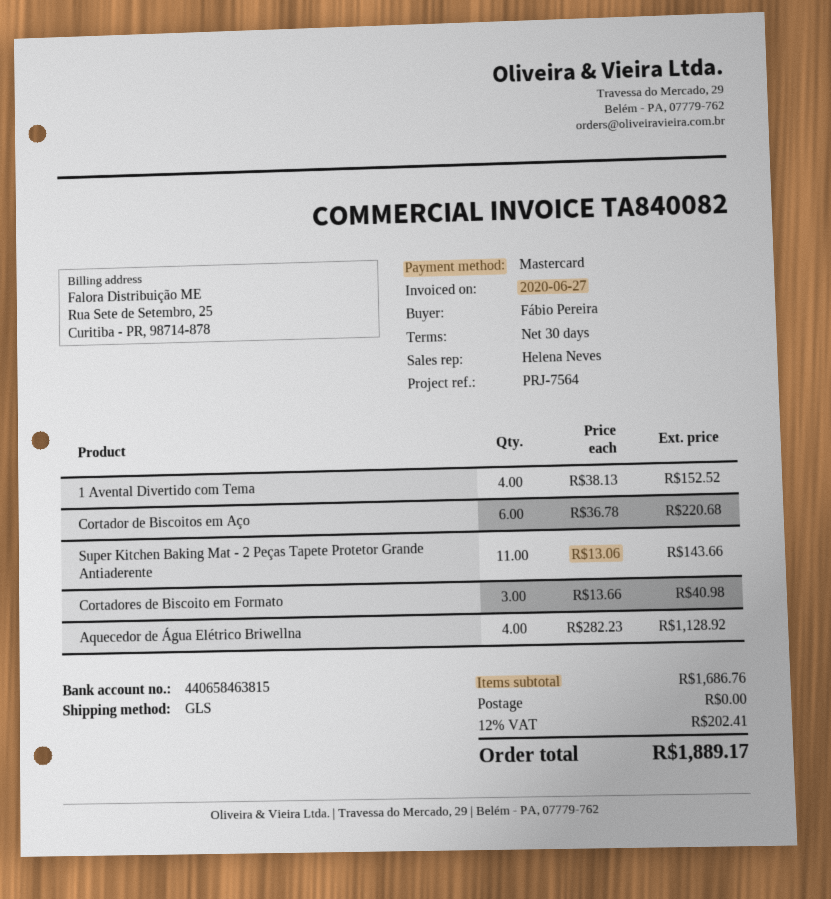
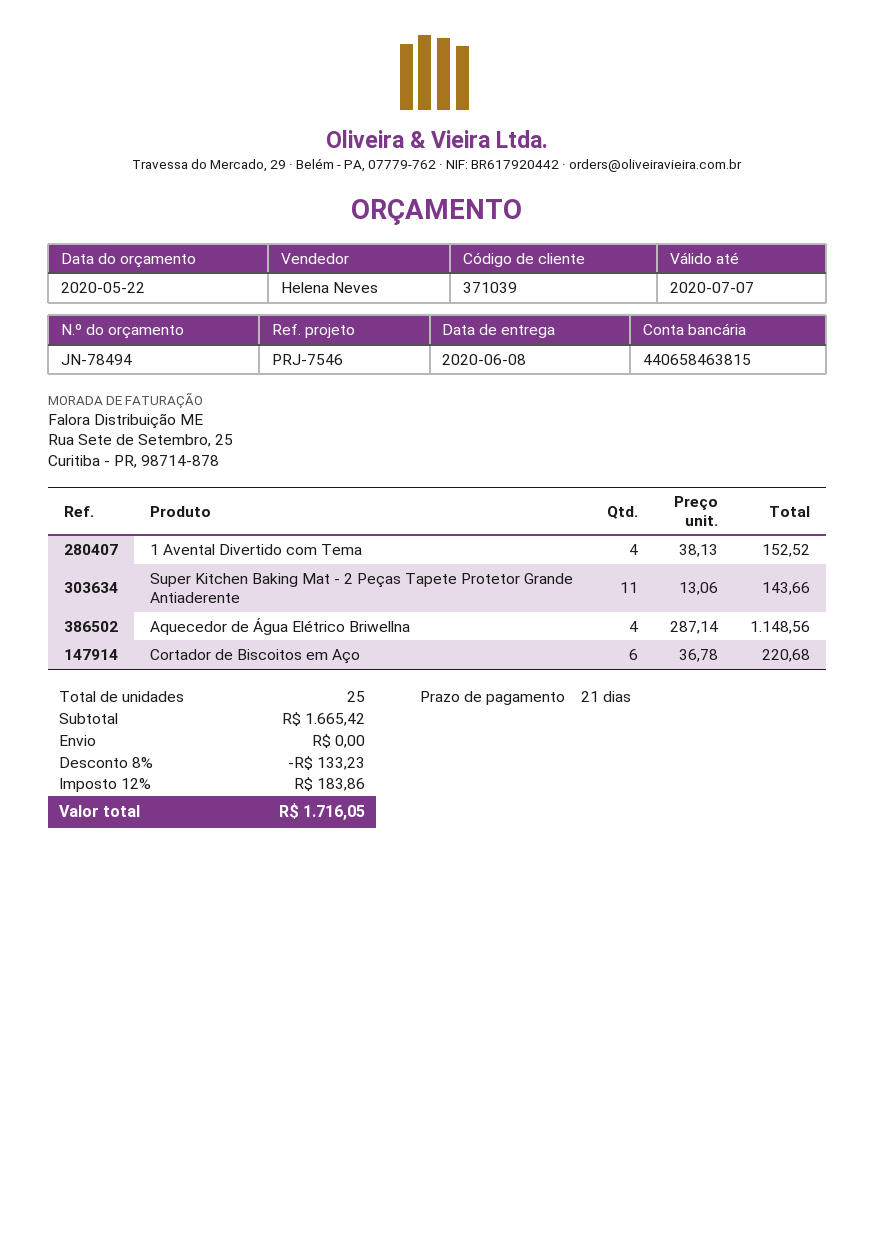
payment terms: 30 days -> 21 days
reference: PRJ-7564 -> PRJ-7546
Cortadores de Biscoito em Formato: 3 x 13.66 = 40.98 -> none
Aquecedor de Água Elétrico Briwellna: 4 x 282.23 = 1128.92 -> 4 x 287.14 = 1148.56
subtotal: 1686.76 -> 1665.42
discount: none -> 8% = 133.23
tax: 12% = 202.41 -> 12% = 183.86
total: 1889.17 -> 1716.05

